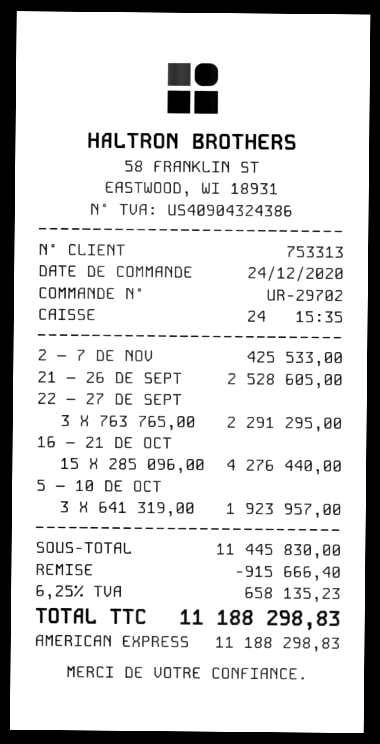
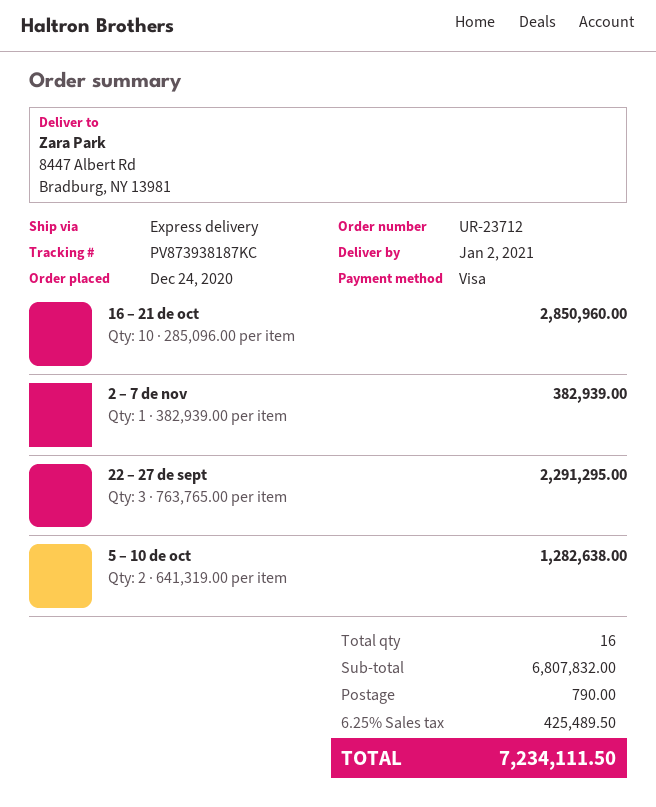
order number: UR-29702 -> UR-23712
payment method: American Express -> Visa
2 – 7 DE NOV: 1 x 425533.00 = 425533.00 -> 1 x 382939.00 = 382939.00
21 – 26 DE SEPT: 1 x 2528605.00 = 2528605.00 -> none
16 – 21 DE OCT: 15 x 285096.00 = 4276440.00 -> 10 x 285096.00 = 2850960.00
5 – 10 DE OCT: 3 x 641319.00 = 1923957.00 -> 2 x 641319.00 = 1282638.00
subtotal: 11445830.00 -> 6807832.00
discount: 915666.40 -> none
shipping: none -> 790.00
tax: 6.25% = 658135.23 -> 6.25% = 425489.50
total: 11188298.83 -> 7234111.50

